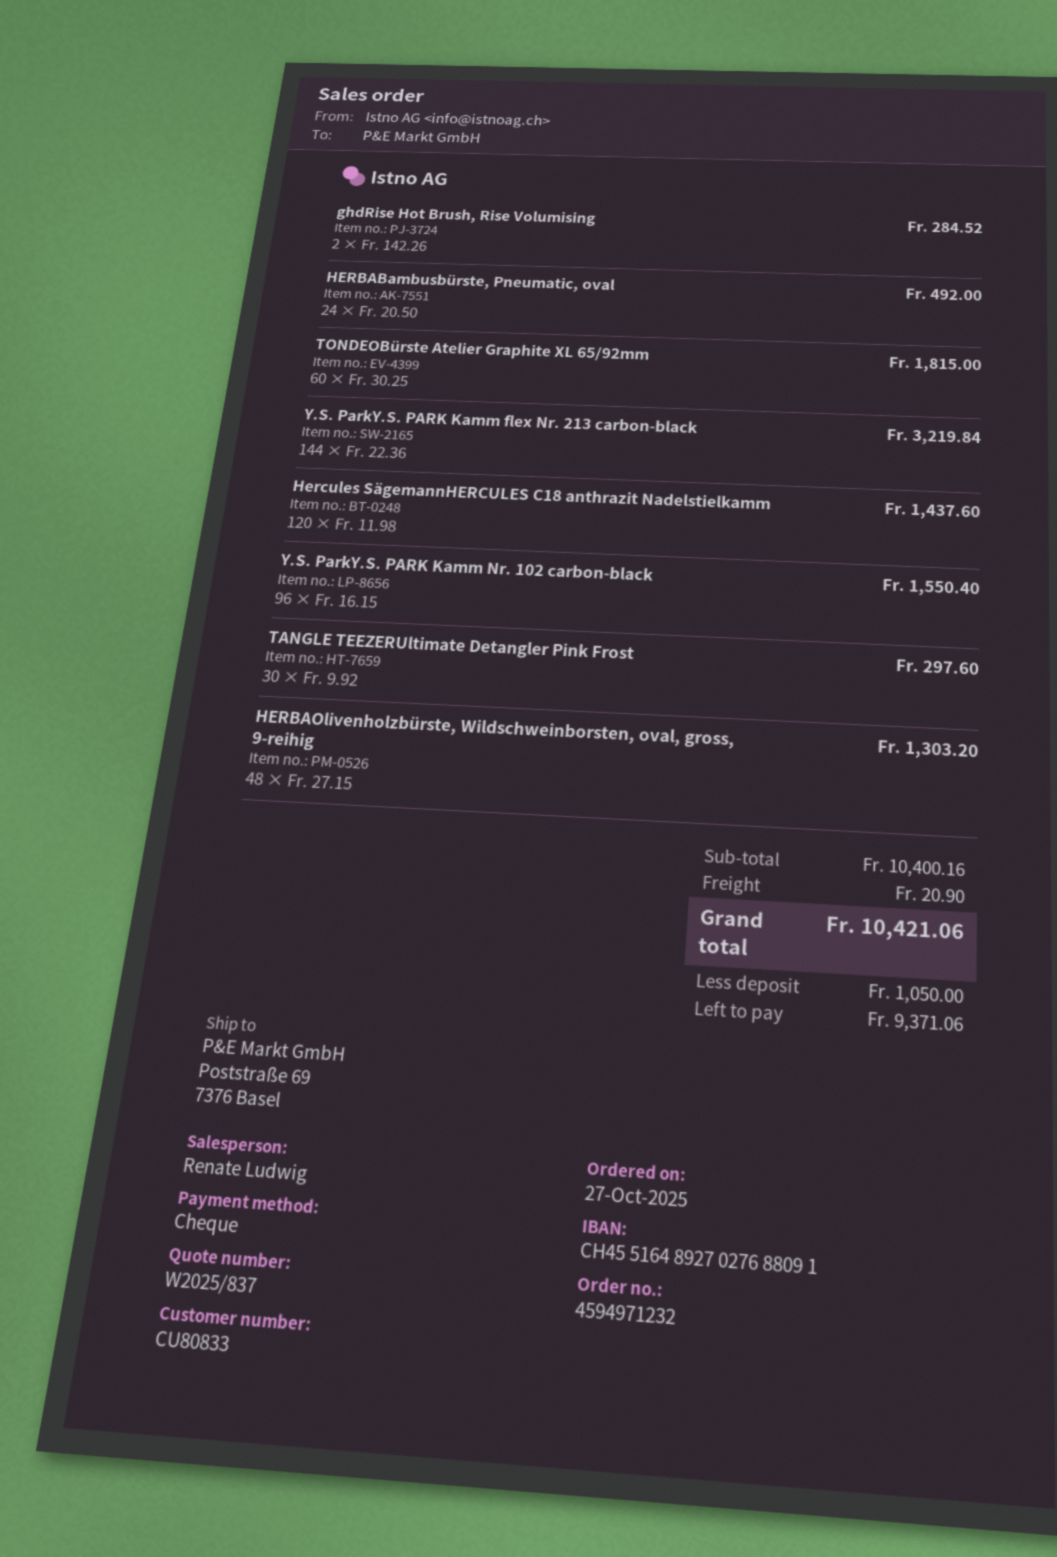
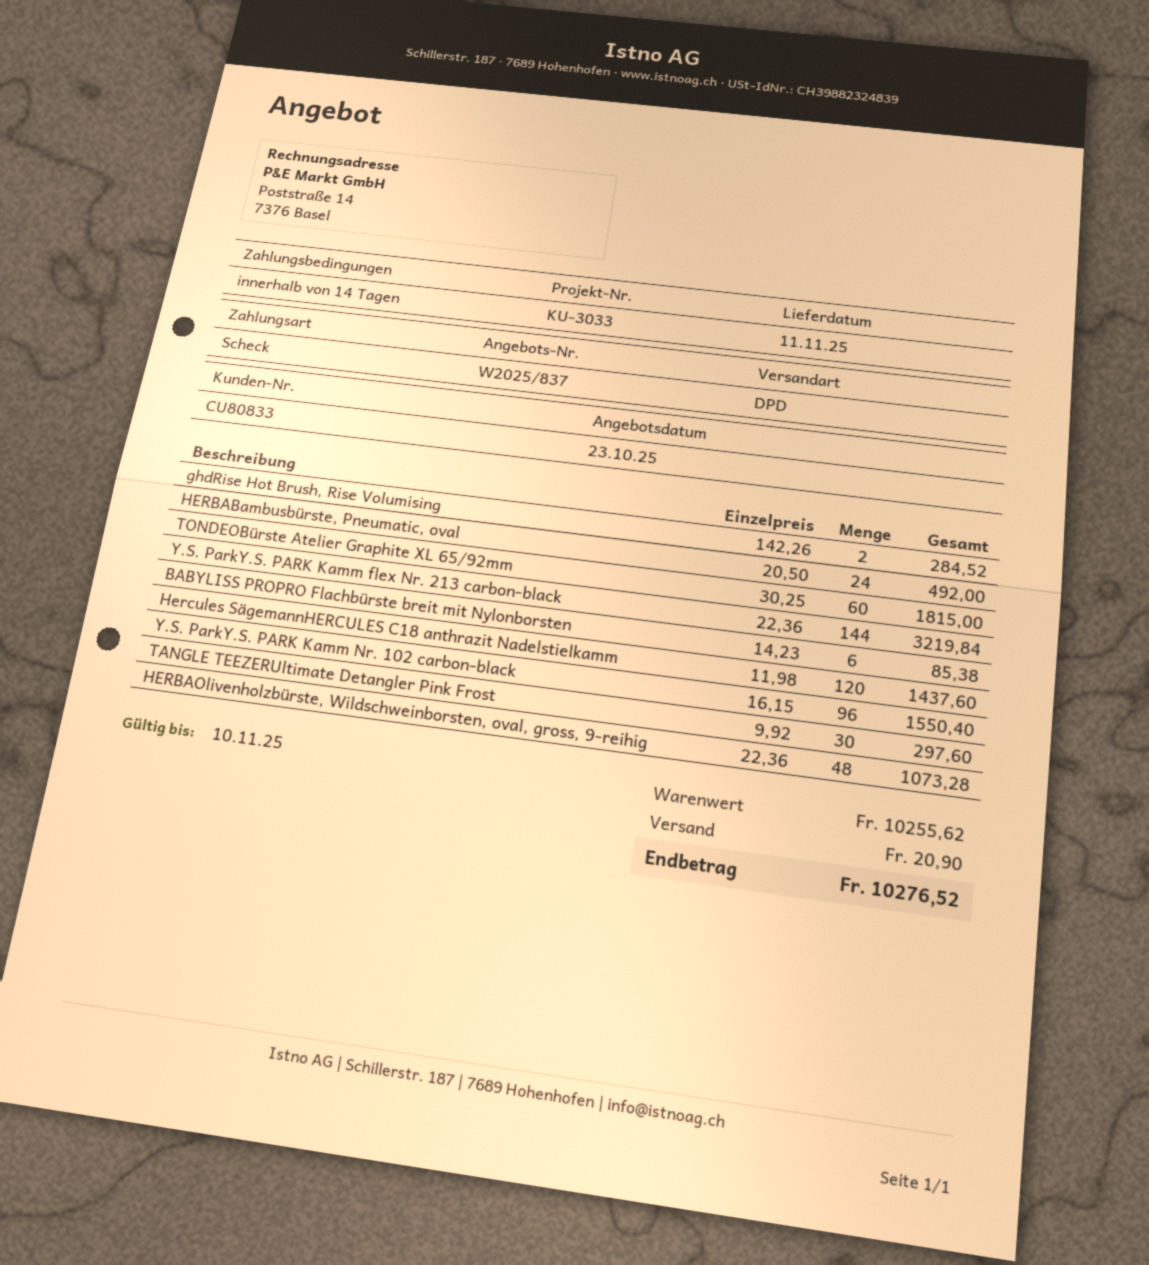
HERBAOlivenholzbürste, Wildschweinborsten, oval, gross, 9-reihig: 48 x 27.15 = 1303.20 -> 48 x 22.36 = 1073.28
BABYLISS PROPRO Flachbürste breit mit Nylonborsten: none -> 6 x 14.23 = 85.38
subtotal: 10400.16 -> 10255.62
total: 10421.06 -> 10276.52

